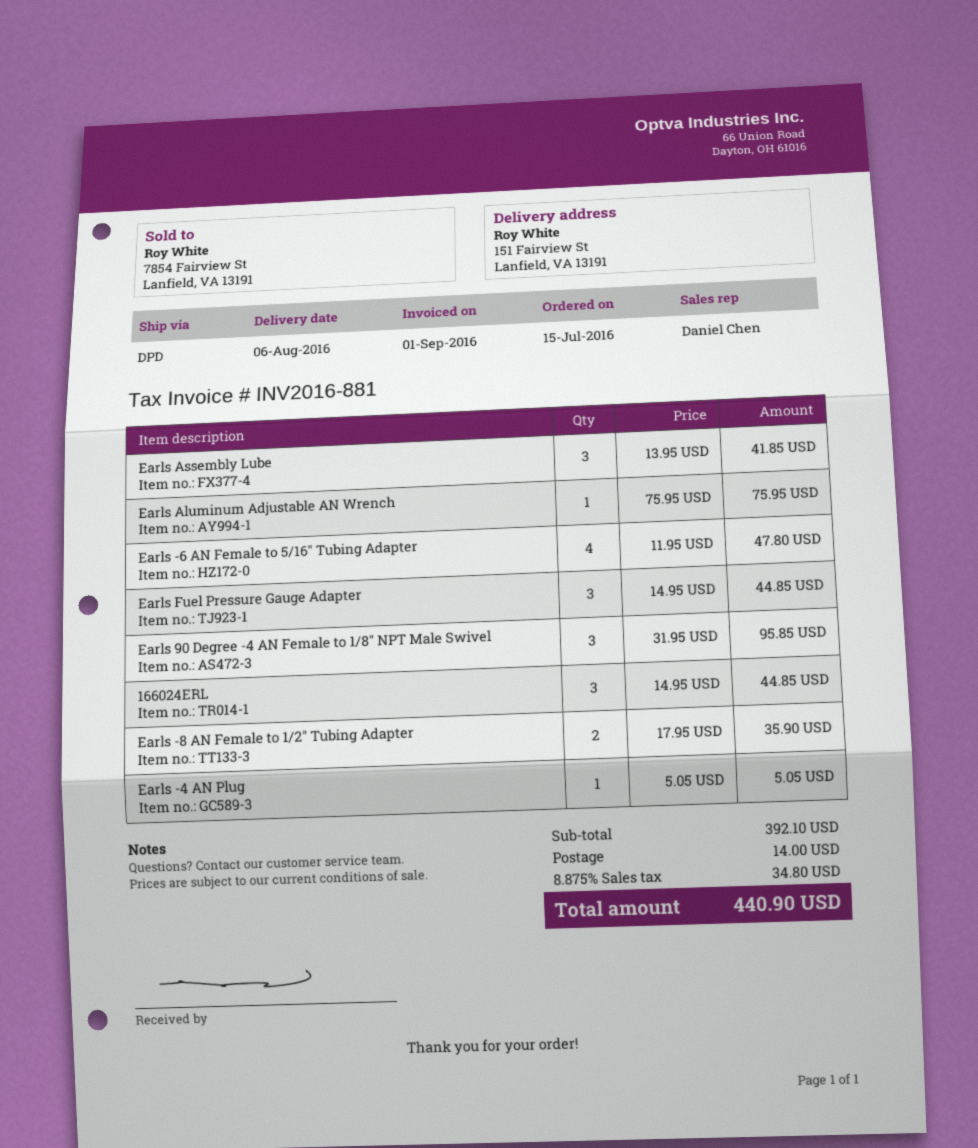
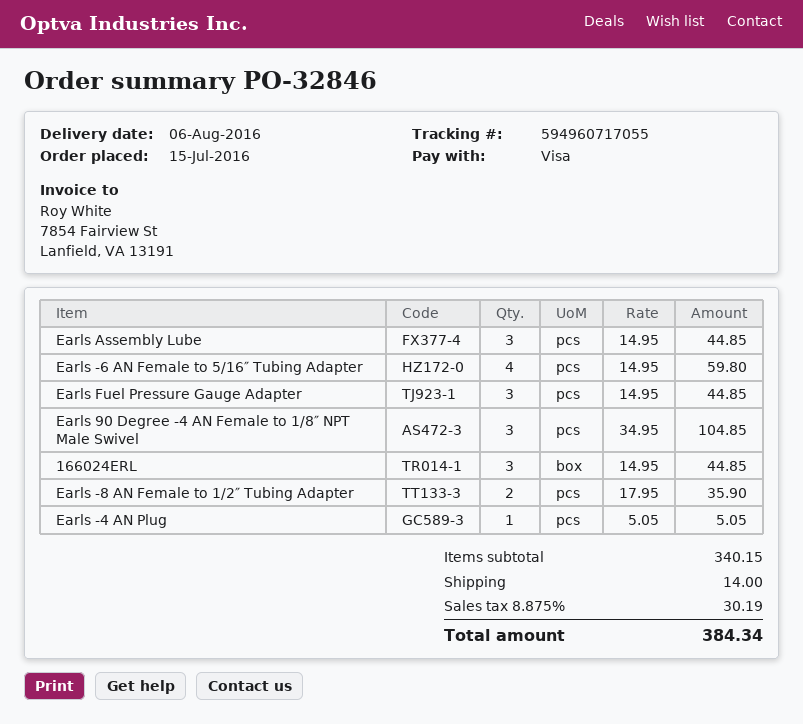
Earls Assembly Lube: 3 x 13.95 = 41.85 -> 3 x 14.95 = 44.85
Earls Aluminum Adjustable AN Wrench: 1 x 75.95 = 75.95 -> none
Earls -6 AN Female to 5/16″ Tubing Adapter: 4 x 11.95 = 47.80 -> 4 x 14.95 = 59.80
Earls 90 Degree -4 AN Female to 1/8″ NPT Male Swivel: 3 x 31.95 = 95.85 -> 3 x 34.95 = 104.85
subtotal: 392.10 -> 340.15
tax: 8.875% = 34.80 -> 8.875% = 30.19
total: 440.90 -> 384.34

